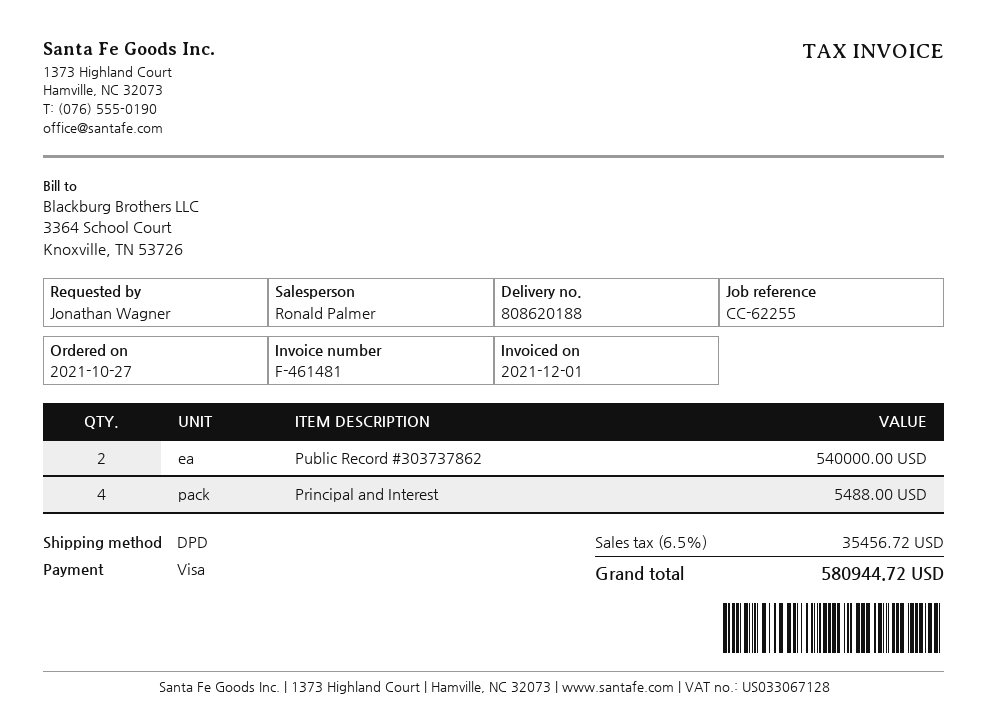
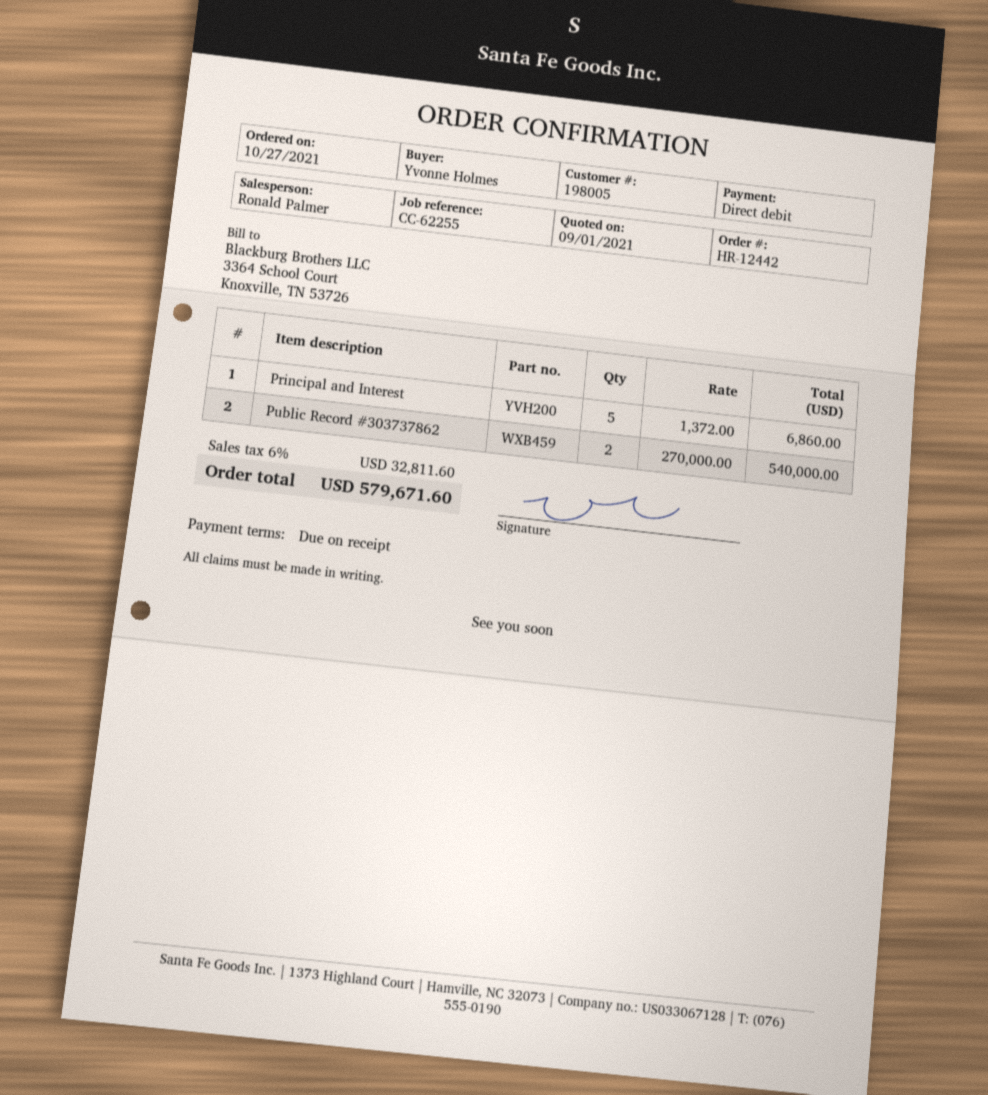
ordered by: Jonathan Wagner -> Yvonne Holmes
payment method: Visa -> direct debit
Principal and Interest: 4 for 5488.00 -> 5 for 6860.00
tax: 6.5% = 35456.72 -> 6% = 32811.60
total: 580944.72 -> 579671.60

